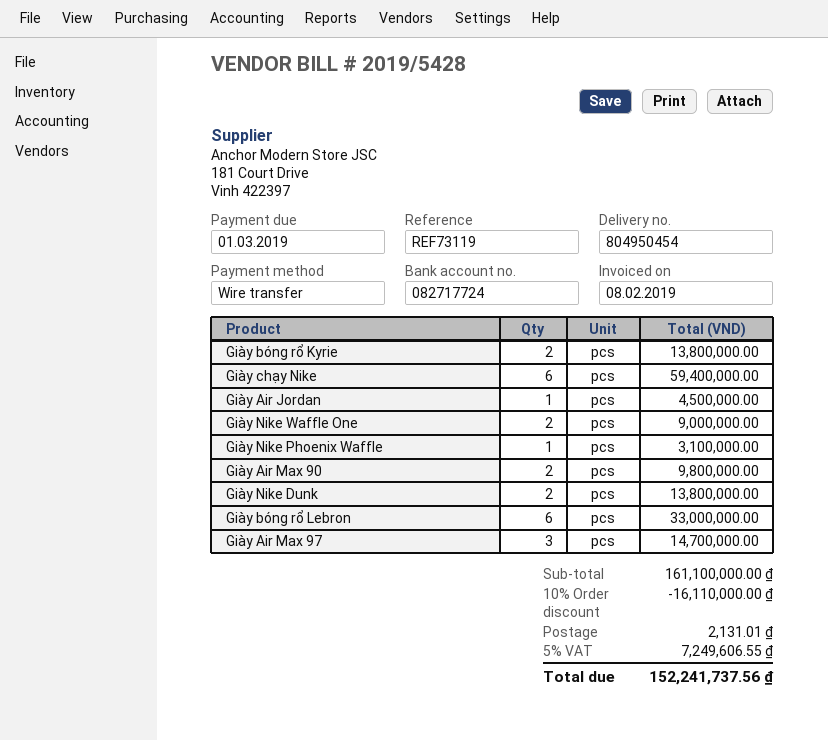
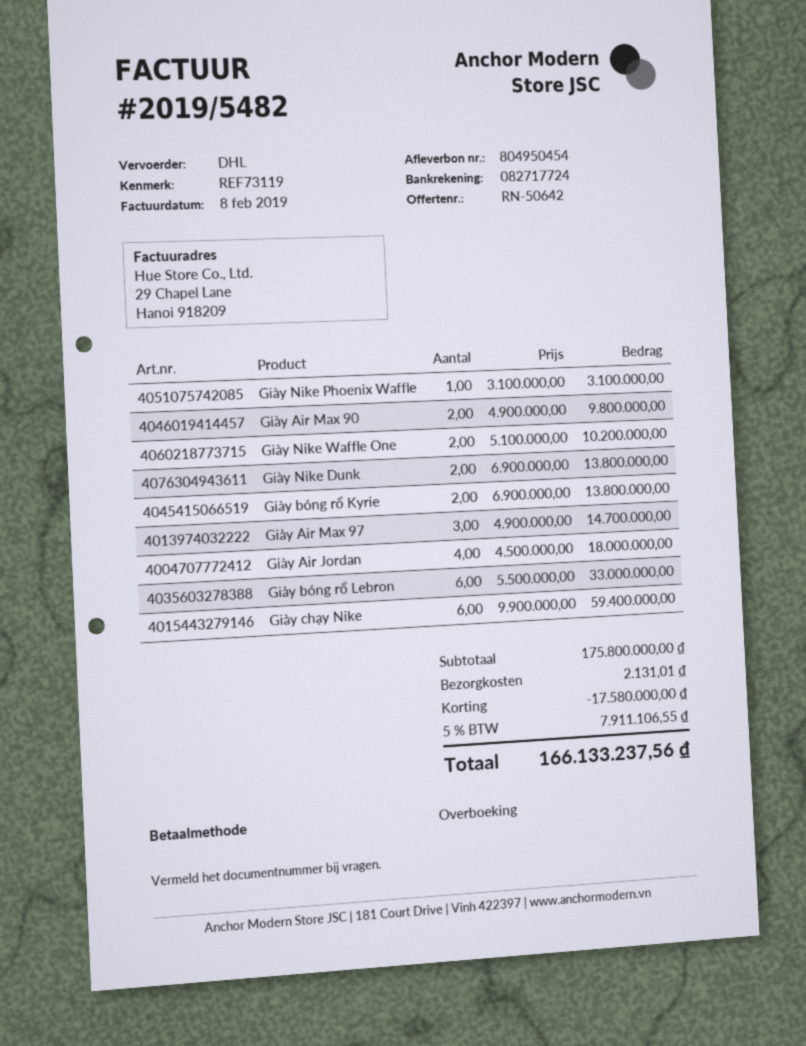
invoice number: 2019/5428 -> 2019/5482
Giày Air Jordan: 1 for 4500000.00 -> 4 for 18000000.00
Giày Nike Waffle One: 2 for 9000000.00 -> 2 for 10200000.00
subtotal: 161100000.00 -> 175800000.00
discount: 16110000.00 -> 17580000.00
tax: 5% = 7249606.55 -> 5% = 7911106.55
total: 152241737.56 -> 166133237.56

